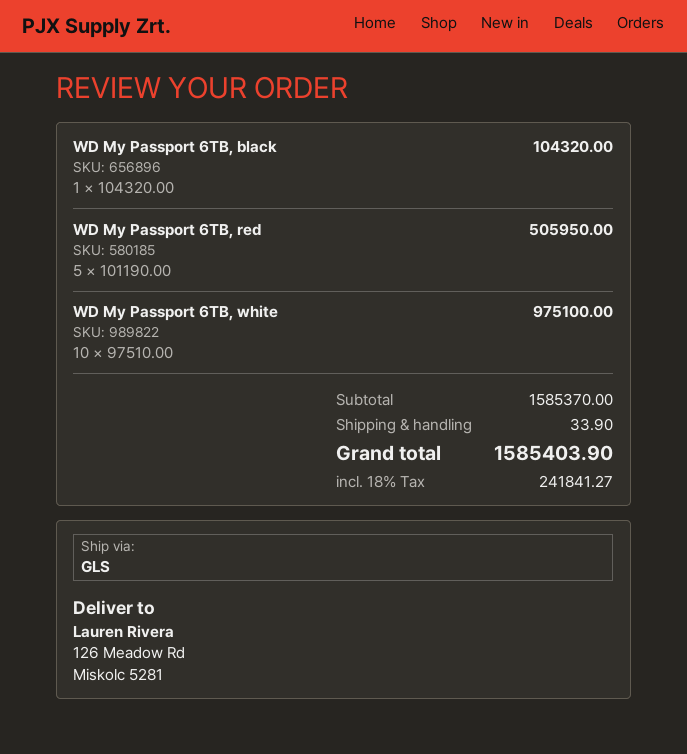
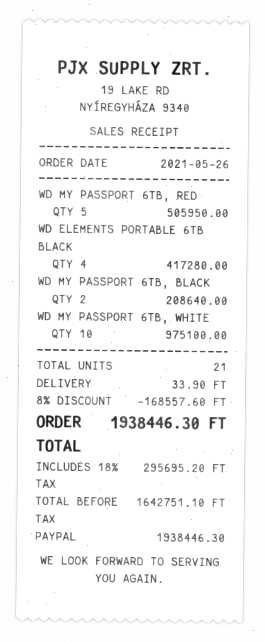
WD My Passport 6TB, black: 1 for 104320.00 -> 2 for 208640.00
WD ELEMENTS PORTABLE 6TB BLACK: none -> 4 for 417280.00
discount: none -> 8% = 168557.60
tax: 18% = 241841.27 -> 18% = 295695.20
total: 1585403.90 -> 1938446.30

